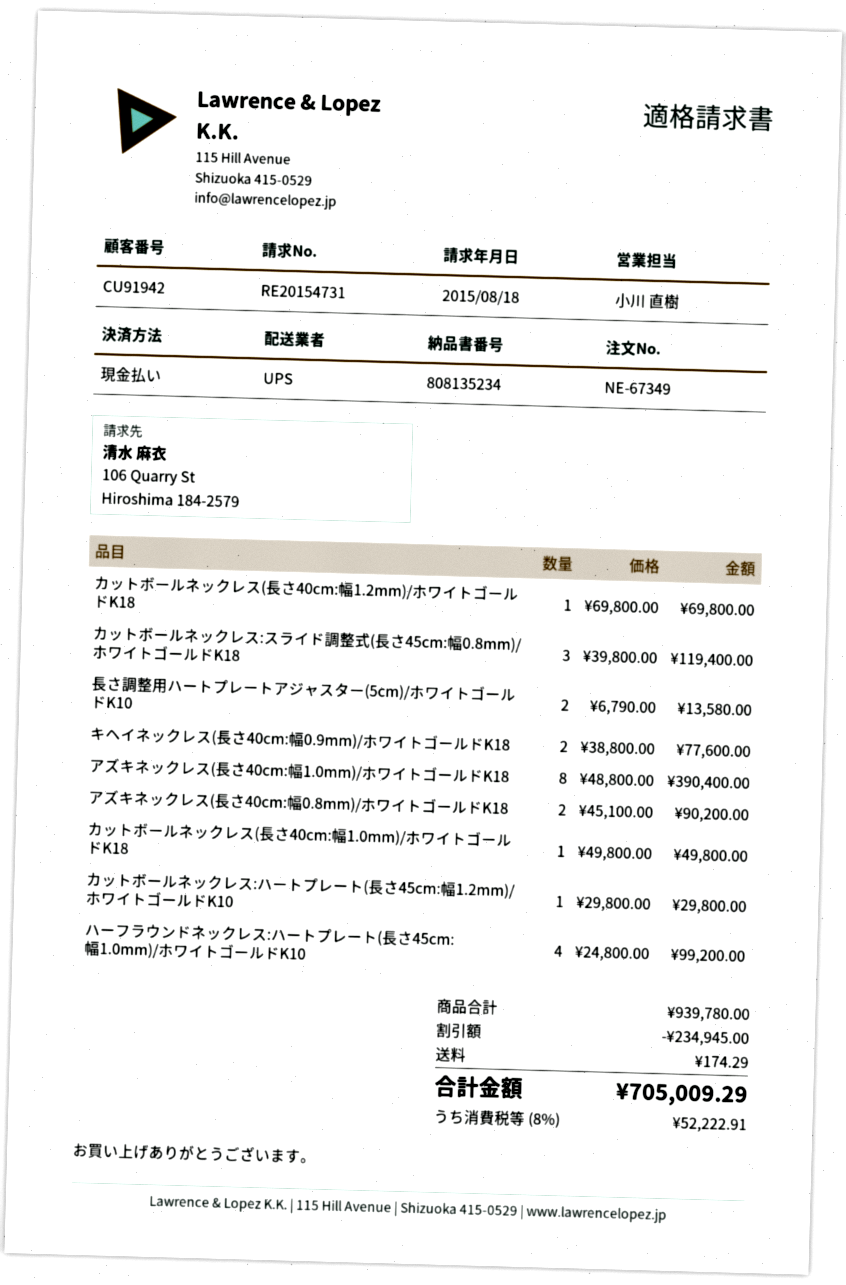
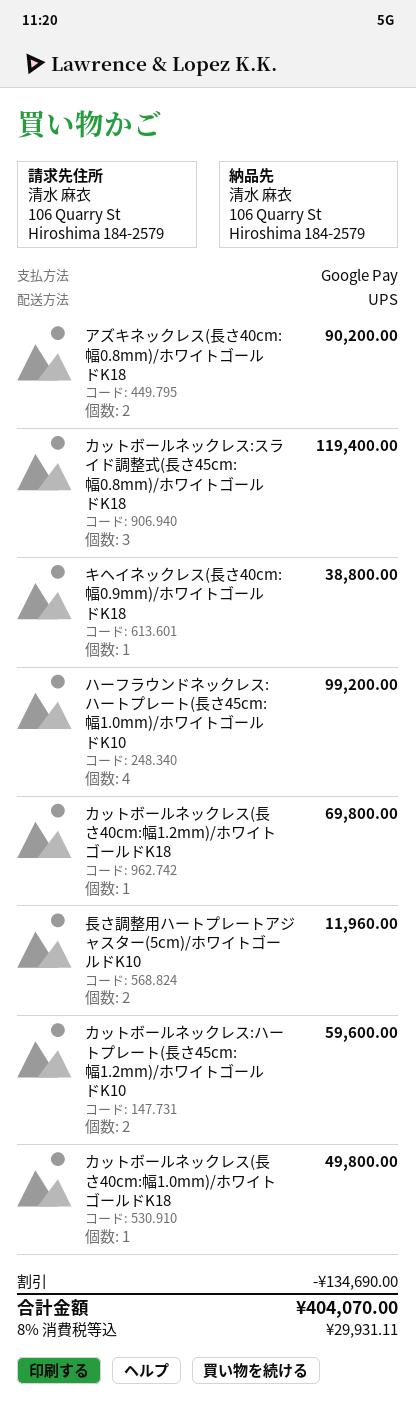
payment method: cash -> Google Pay
長さ調整用ハートプレートアジャスター(5cm)/ホワイトゴールドK10: 2 for 13580.00 -> 2 for 11960.00
キヘイネックレス(長さ40cm:幅0.9mm)/ホワイトゴールドK18: 2 for 77600.00 -> 1 for 38800.00
アズキネックレス(長さ40cm:幅1.0mm)/ホワイトゴールドK18: 8 for 390400.00 -> none
カットボールネックレス:ハートプレート(長さ45cm:幅1.2mm)/ホワイトゴールドK10: 1 for 29800.00 -> 2 for 59600.00
discount: 234945.00 -> 134690.00
shipping: 174.29 -> none
tax: 8% = 52222.91 -> 8% = 29931.11
total: 705009.29 -> 404070.00

